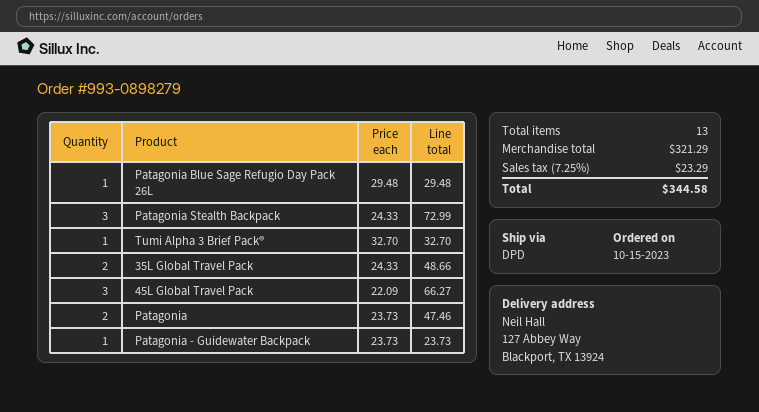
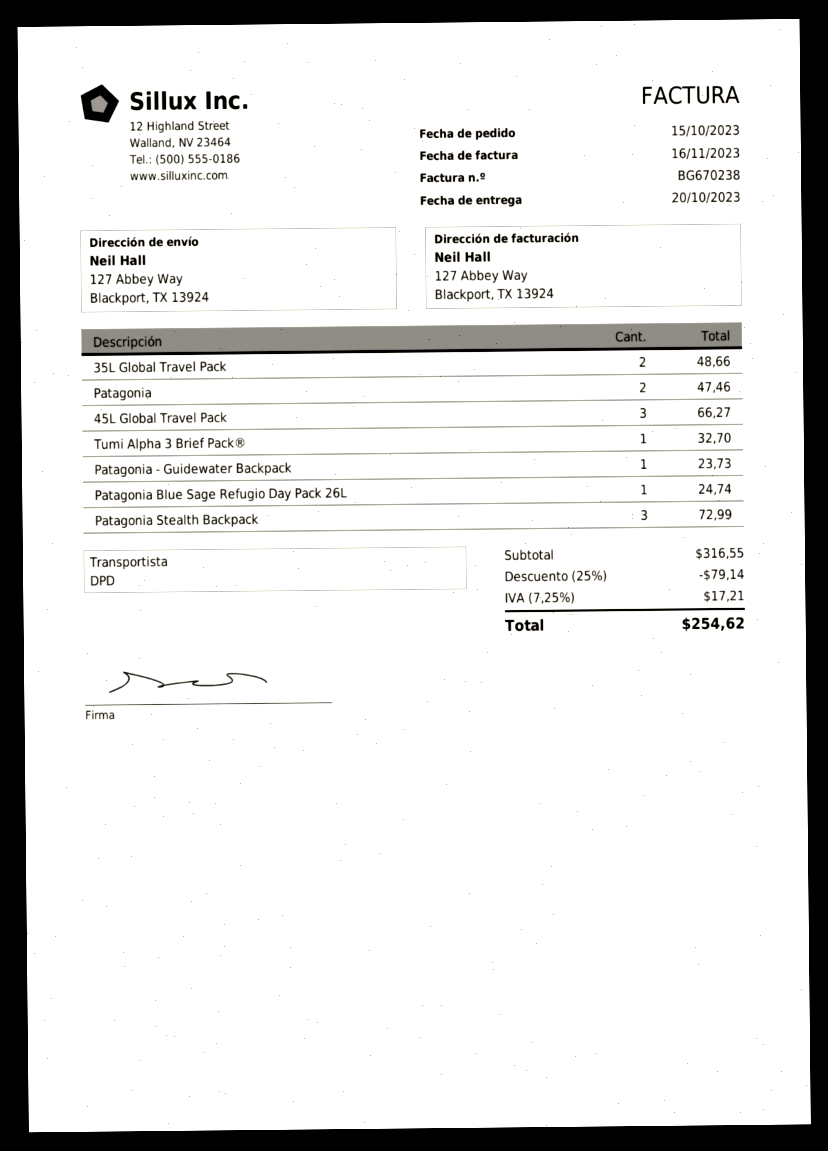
Patagonia Blue Sage Refugio Day Pack 26L: 1 for 29.48 -> 1 for 24.74
subtotal: 321.29 -> 316.55
discount: none -> 25% = 79.14
tax: 7.25% = 23.29 -> 7.25% = 17.21
total: 344.58 -> 254.62

